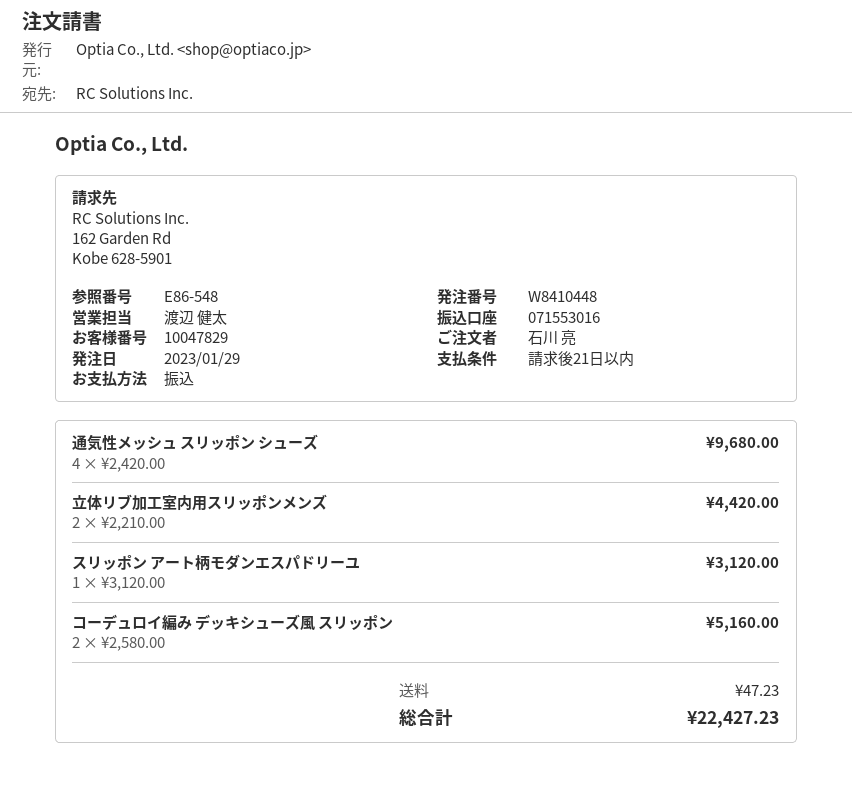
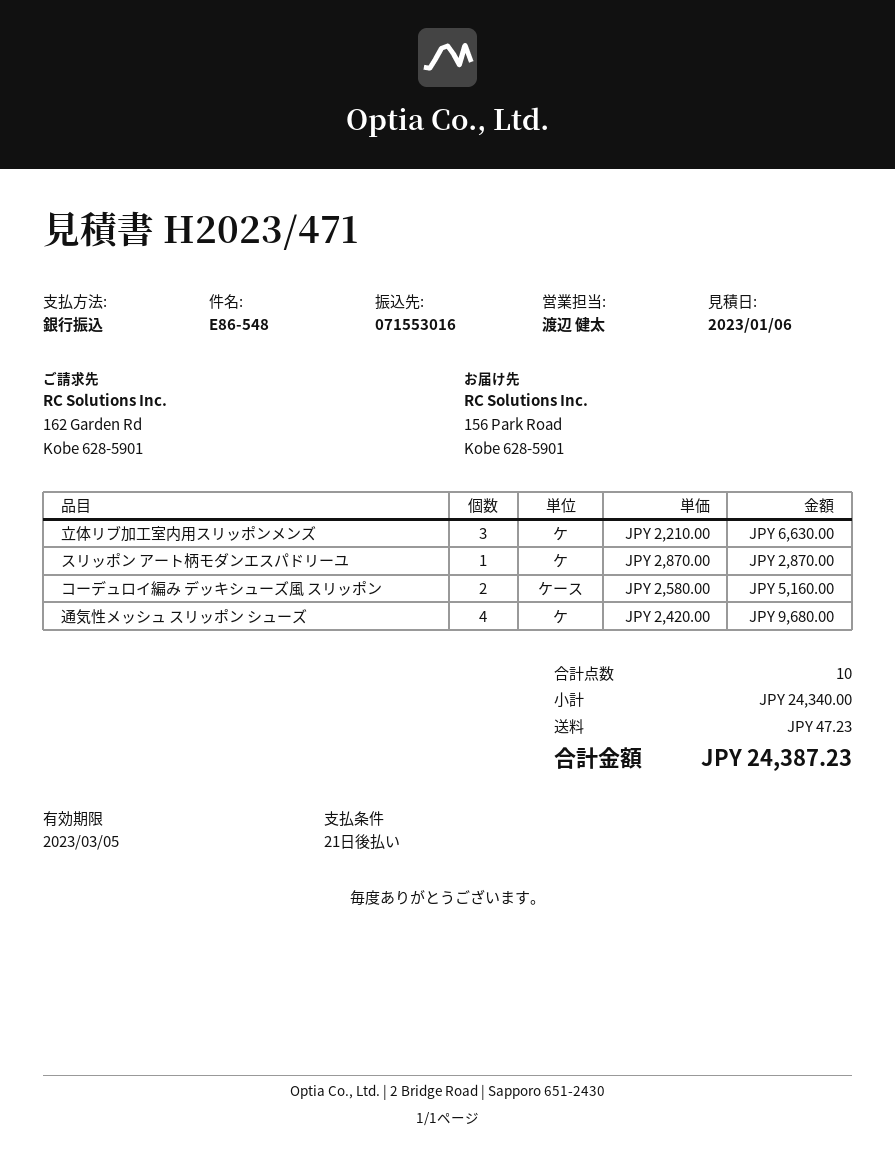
立体リブ加工室内用スリッポンメンズ: 2 x 2210.00 = 4420.00 -> 3 x 2210.00 = 6630.00
スリッポン アート柄モダンエスパドリーユ: 1 x 3120.00 = 3120.00 -> 1 x 2870.00 = 2870.00
total: 22427.23 -> 24387.23

